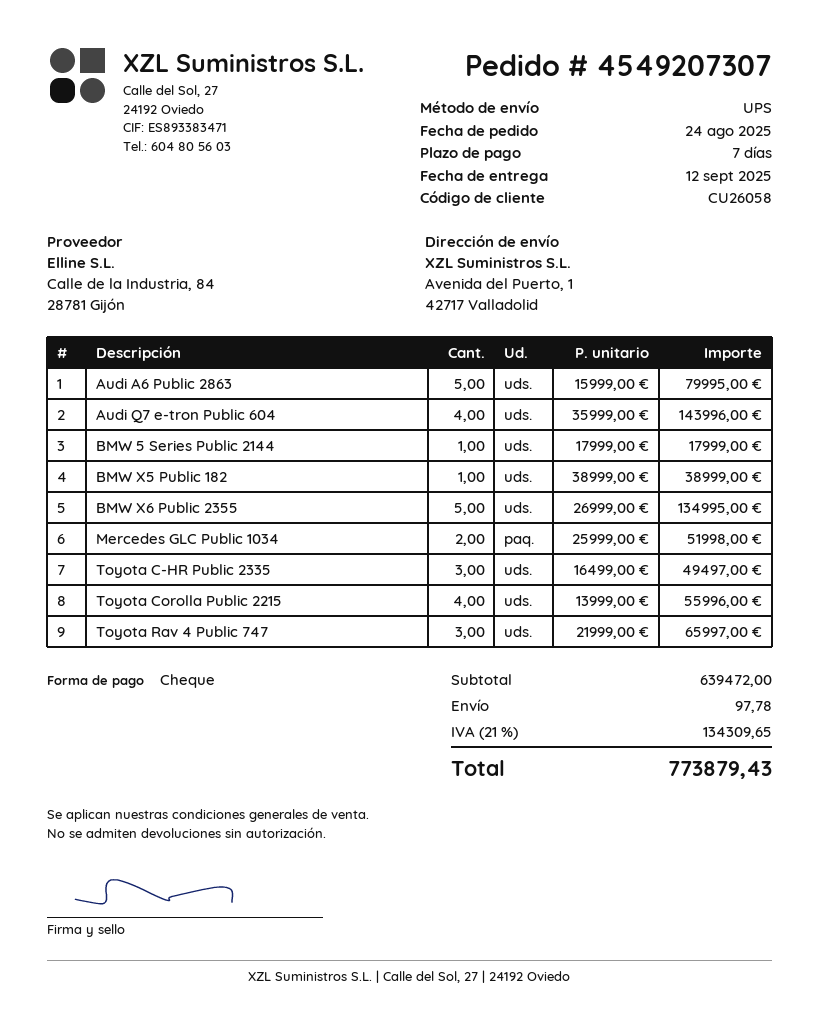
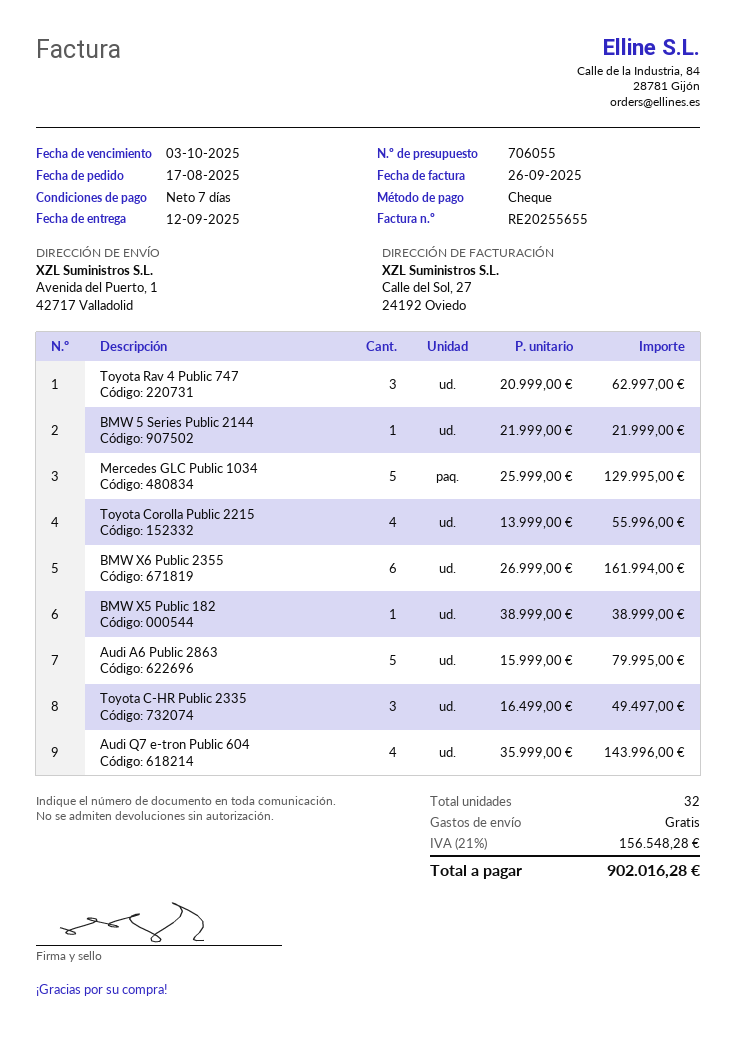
order date: 2025-08-24 -> 2025-08-17
BMW 5 Series Public 2144: 1 x 17999.00 = 17999.00 -> 1 x 21999.00 = 21999.00
BMW X6 Public 2355: 5 x 26999.00 = 134995.00 -> 6 x 26999.00 = 161994.00
Mercedes GLC Public 1034: 2 x 25999.00 = 51998.00 -> 5 x 25999.00 = 129995.00
Toyota Rav 4 Public 747: 3 x 21999.00 = 65997.00 -> 3 x 20999.00 = 62997.00
shipping: 97.78 -> 0.00
tax: 21% = 134309.65 -> 21% = 156548.28
total: 773879.43 -> 902016.28

